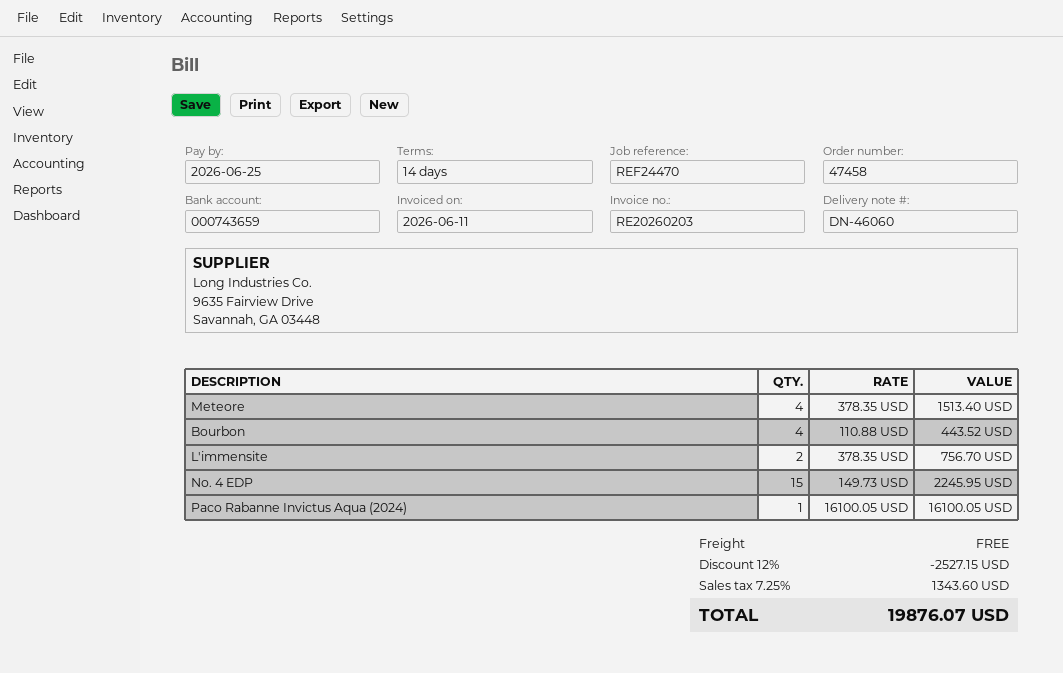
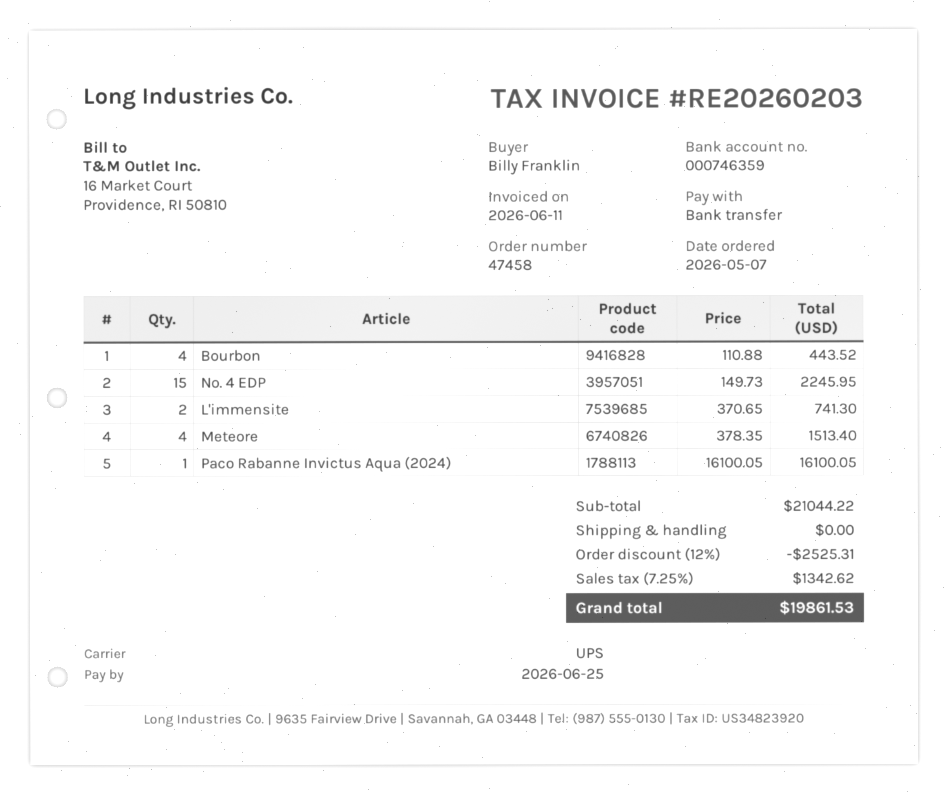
bank account: 000743659 -> 000746359
L'immensite: 2 x 378.35 = 756.70 -> 2 x 370.65 = 741.30
discount: 12% = 2527.15 -> 12% = 2525.31
tax: 7.25% = 1343.60 -> 7.25% = 1342.62
total: 19876.07 -> 19861.53

